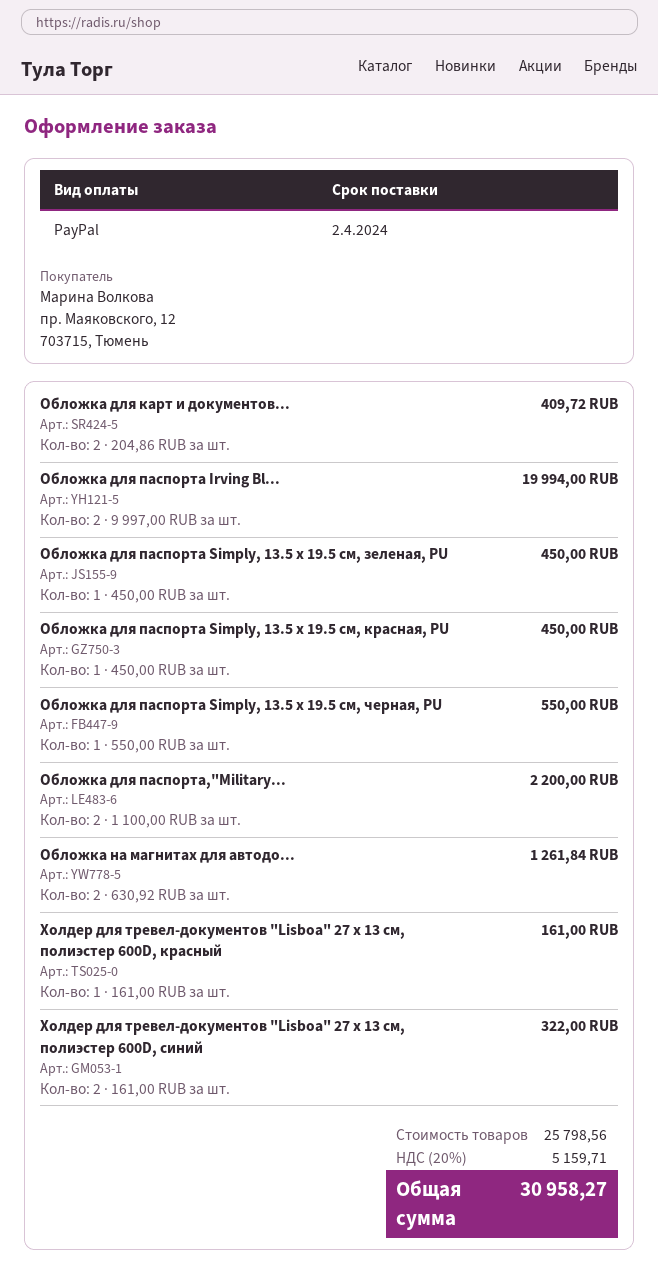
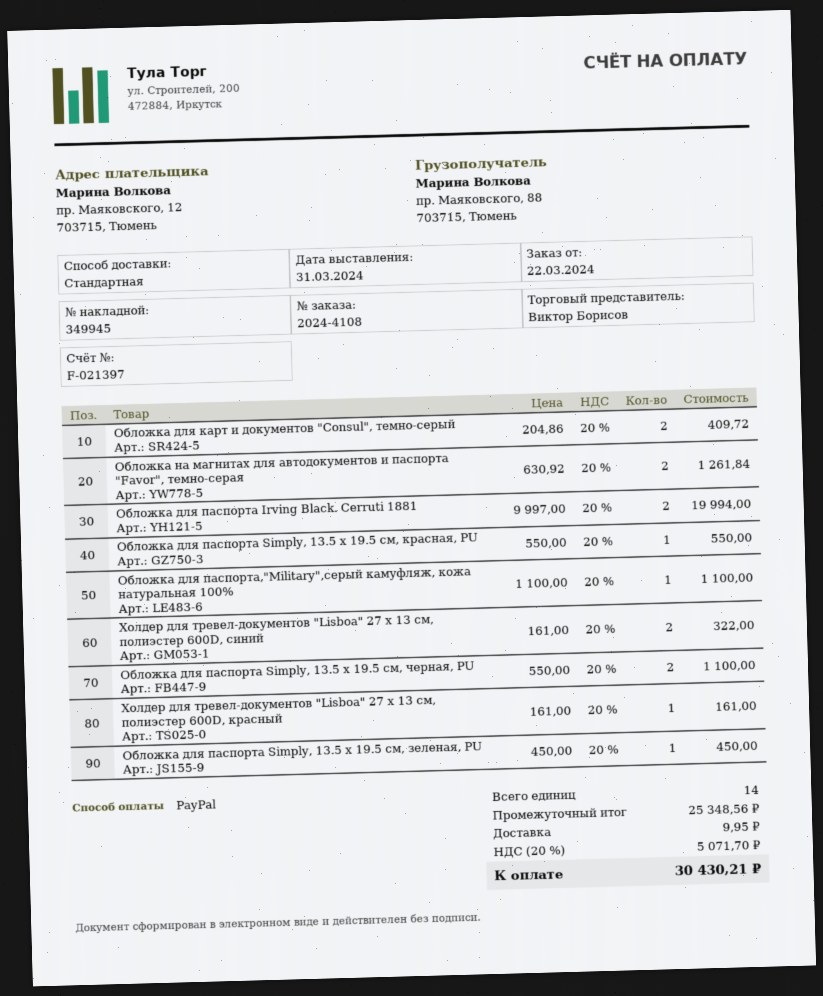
Обложка для паспорта Simply, 13.5 х 19.5 см, красная, PU: 1 x 450.00 = 450.00 -> 1 x 550.00 = 550.00
Обложка для паспорта Simply, 13.5 х 19.5 см, черная, PU: 1 x 550.00 = 550.00 -> 2 x 550.00 = 1100.00
Обложка для паспорта,"Military...: 2 x 1100.00 = 2200.00 -> 1 x 1100.00 = 1100.00
subtotal: 25798.56 -> 25348.56
shipping: none -> 9.95
tax: 20% = 5159.71 -> 20% = 5071.70
total: 30958.27 -> 30430.21

